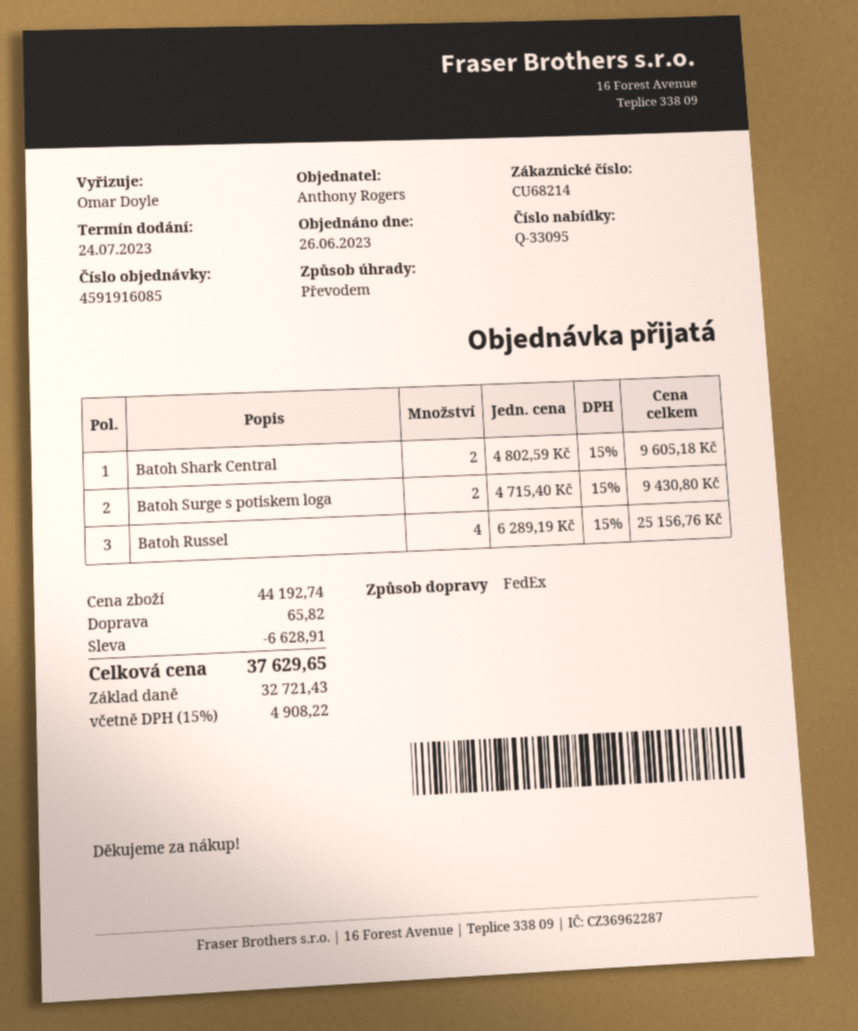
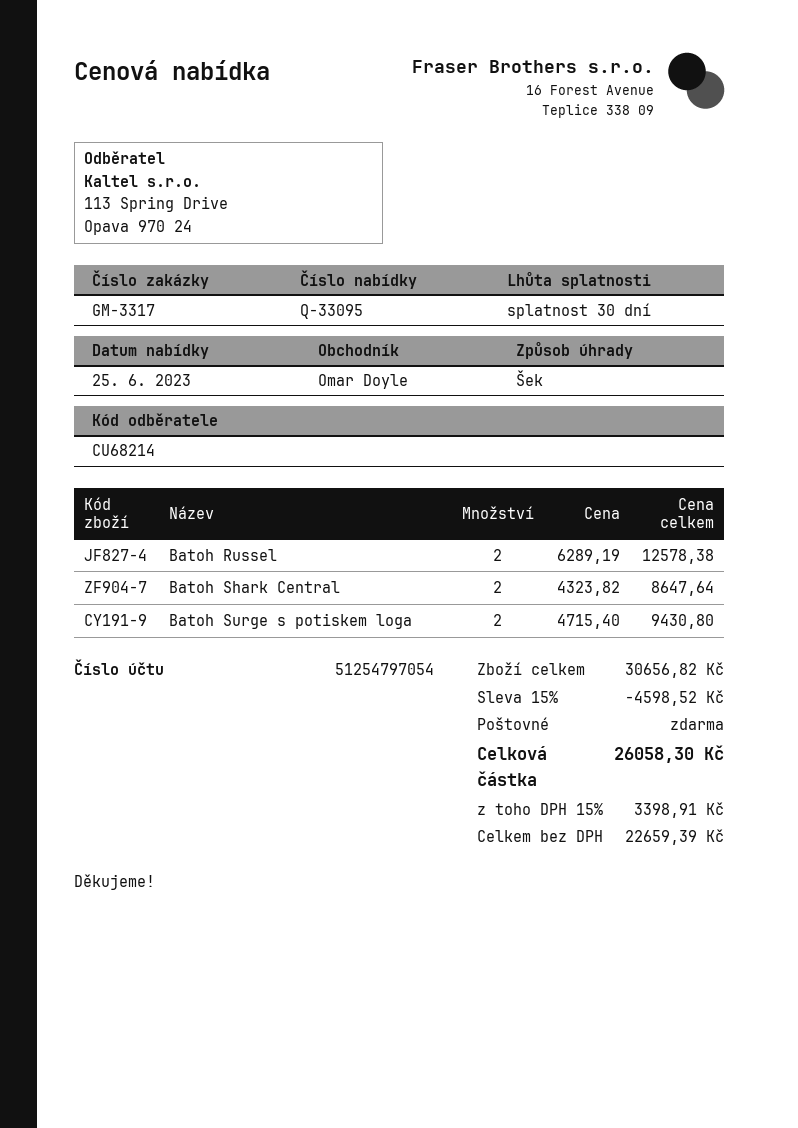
payment method: bank transfer -> cheque
Batoh Shark Central: 2 x 4802.59 = 9605.18 -> 2 x 4323.82 = 8647.64
Batoh Russel: 4 x 6289.19 = 25156.76 -> 2 x 6289.19 = 12578.38
subtotal: 44192.74 -> 30656.82
discount: 6628.91 -> 4598.52
shipping: 65.82 -> 0.00
net: 32721.43 -> 22659.39
tax: 15% = 4908.22 -> 15% = 3398.91
total: 37629.65 -> 26058.30

